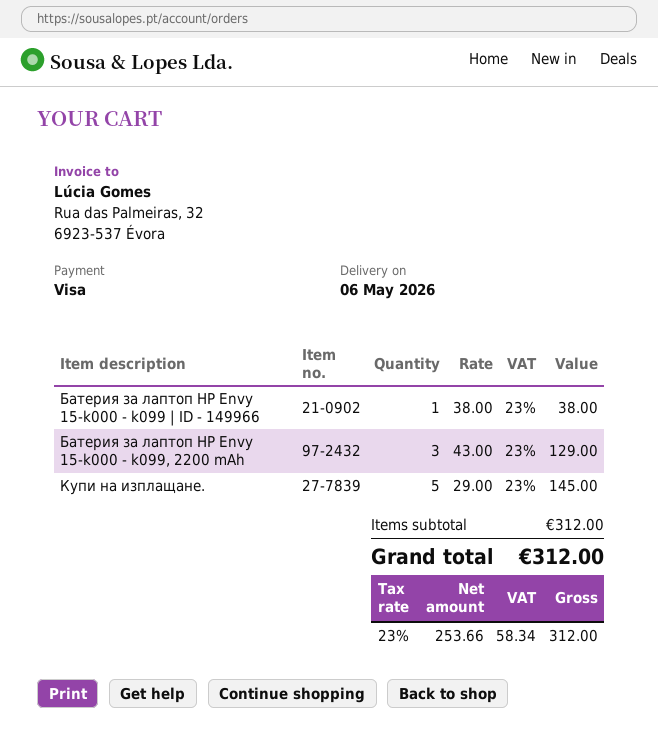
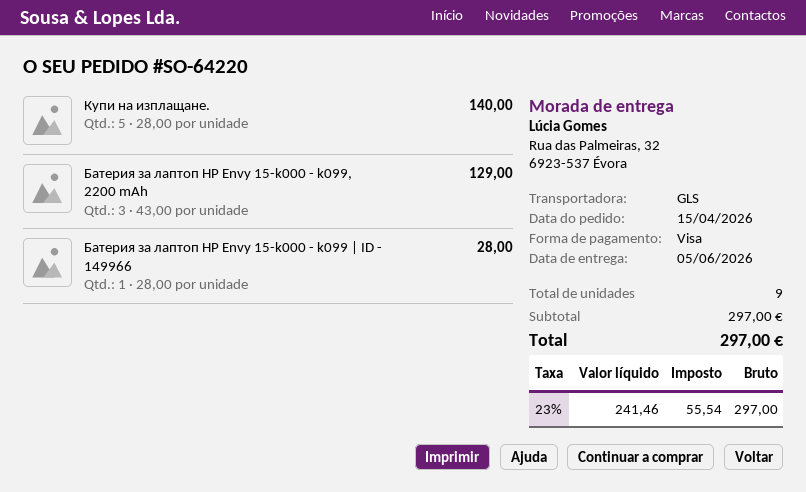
delivery date: 2026-05-06 -> 2026-06-05
Батерия за лаптоп HP Envy 15-k000 - k099 | ID - 149966: 1 x 38.00 = 38.00 -> 1 x 28.00 = 28.00
Купи на изплащане.: 5 x 29.00 = 145.00 -> 5 x 28.00 = 140.00
subtotal: 312.00 -> 297.00
net: 253.66 -> 241.46
tax: 23% = 58.34 -> 23% = 55.54
total: 312.00 -> 297.00

